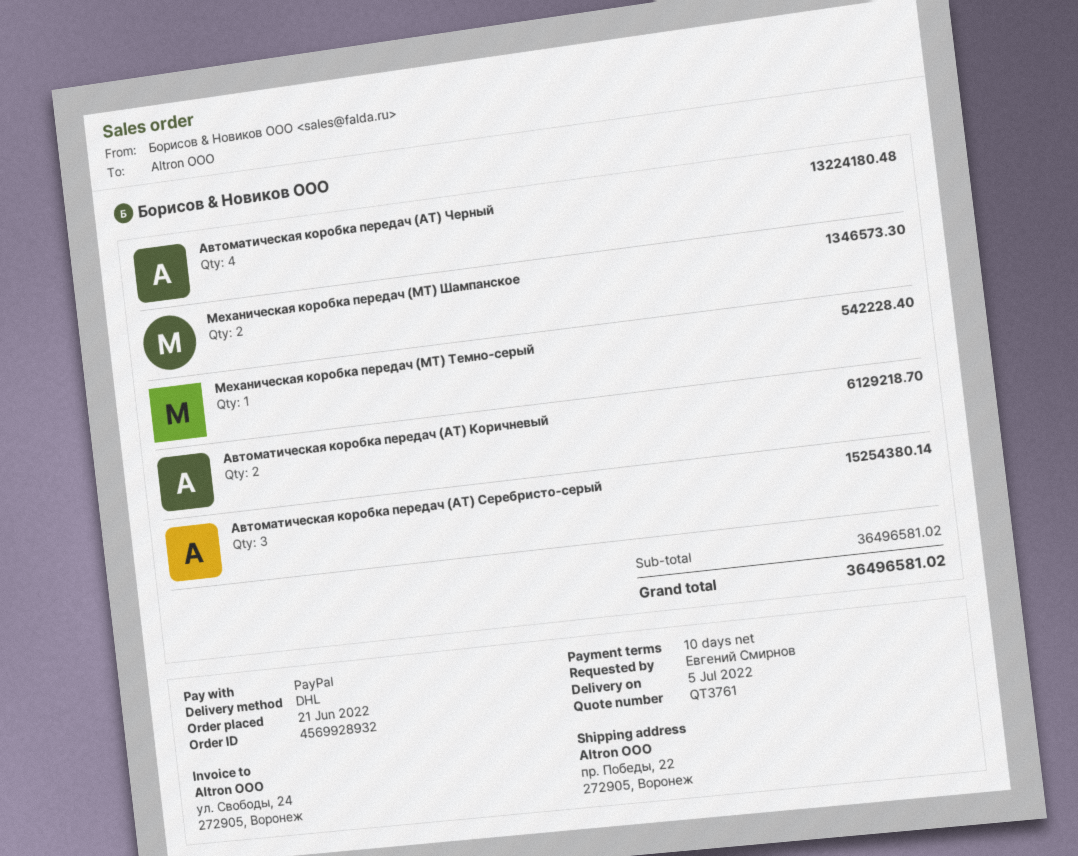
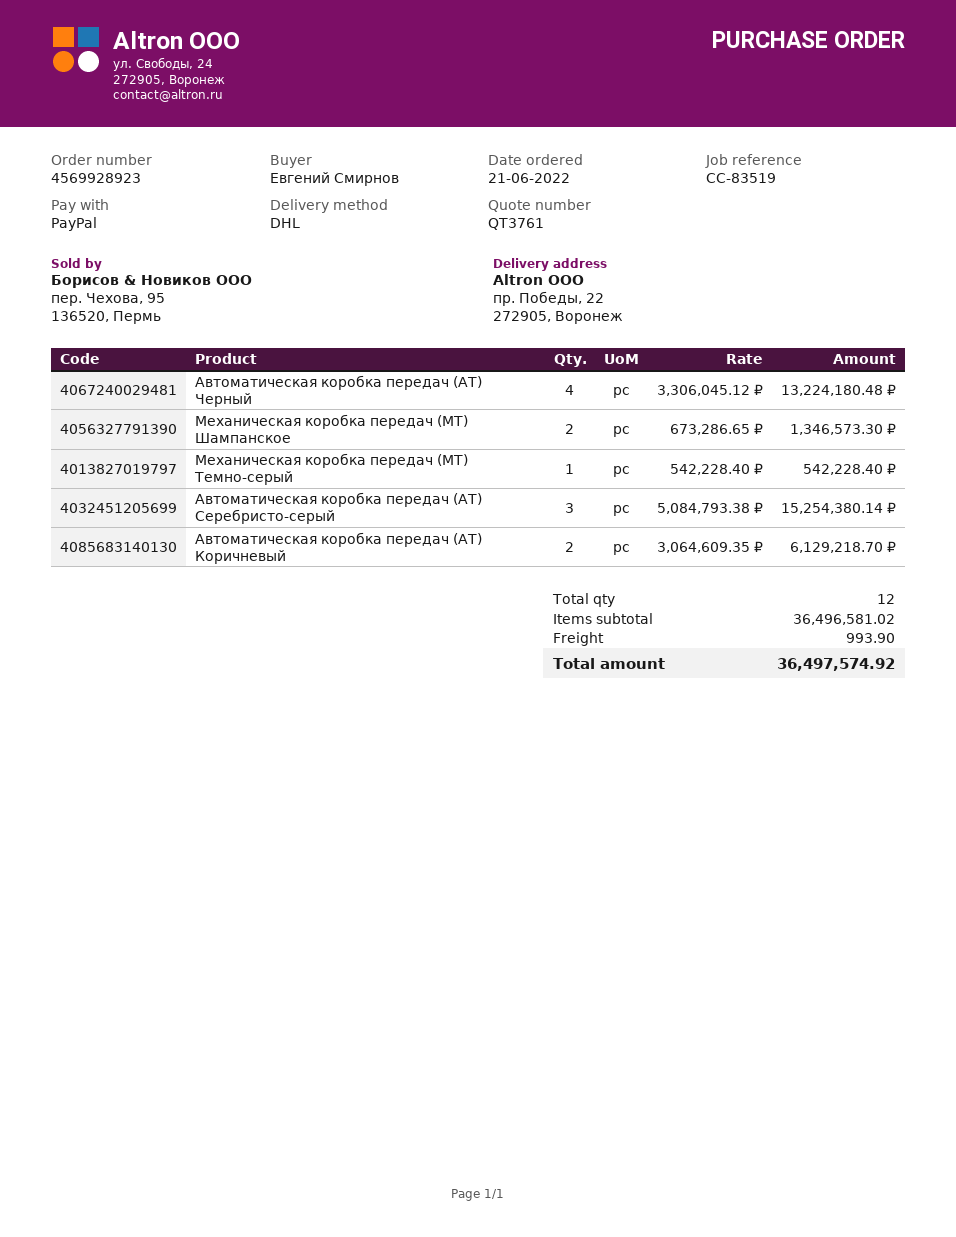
order number: 4569928932 -> 4569928923
shipping: none -> 993.90
total: 36496581.02 -> 36497574.92

